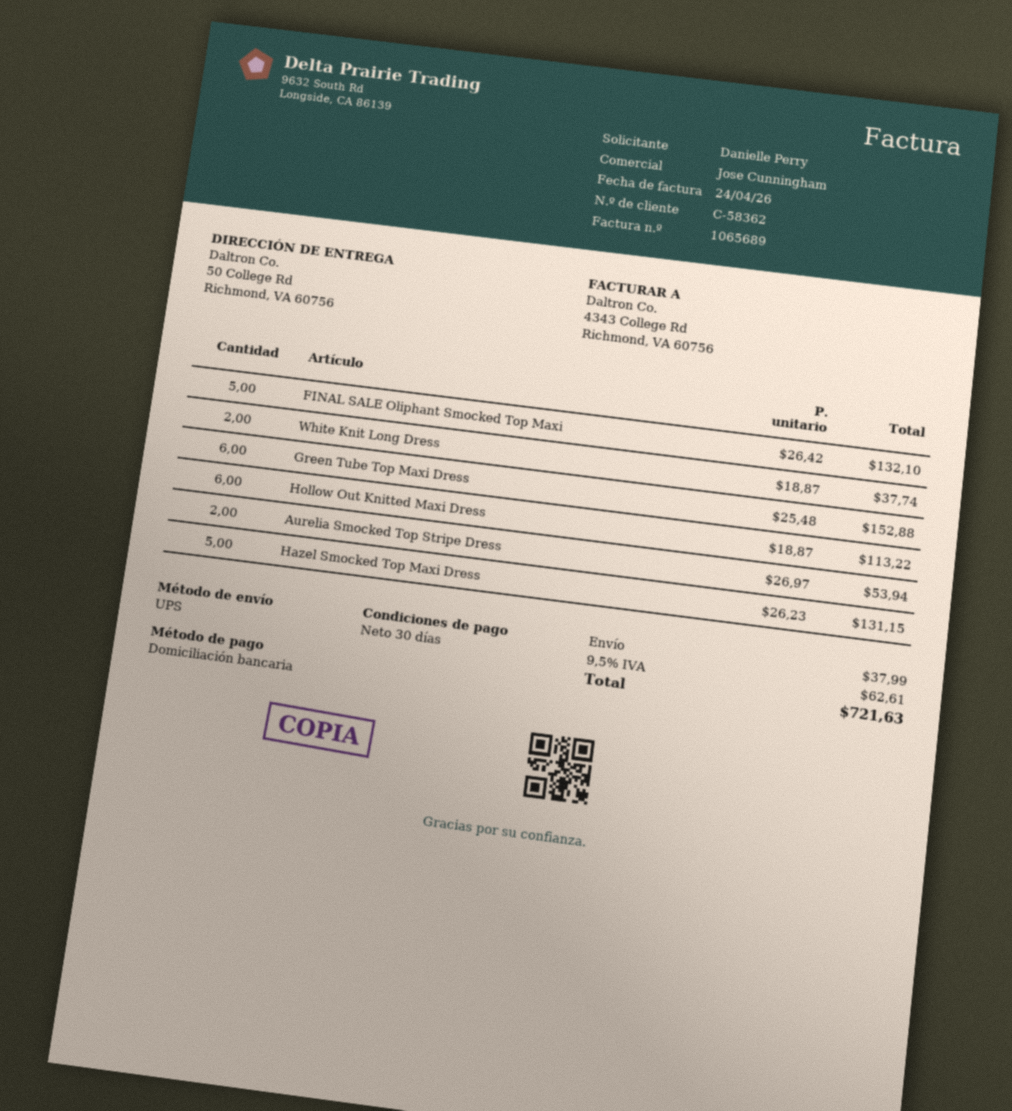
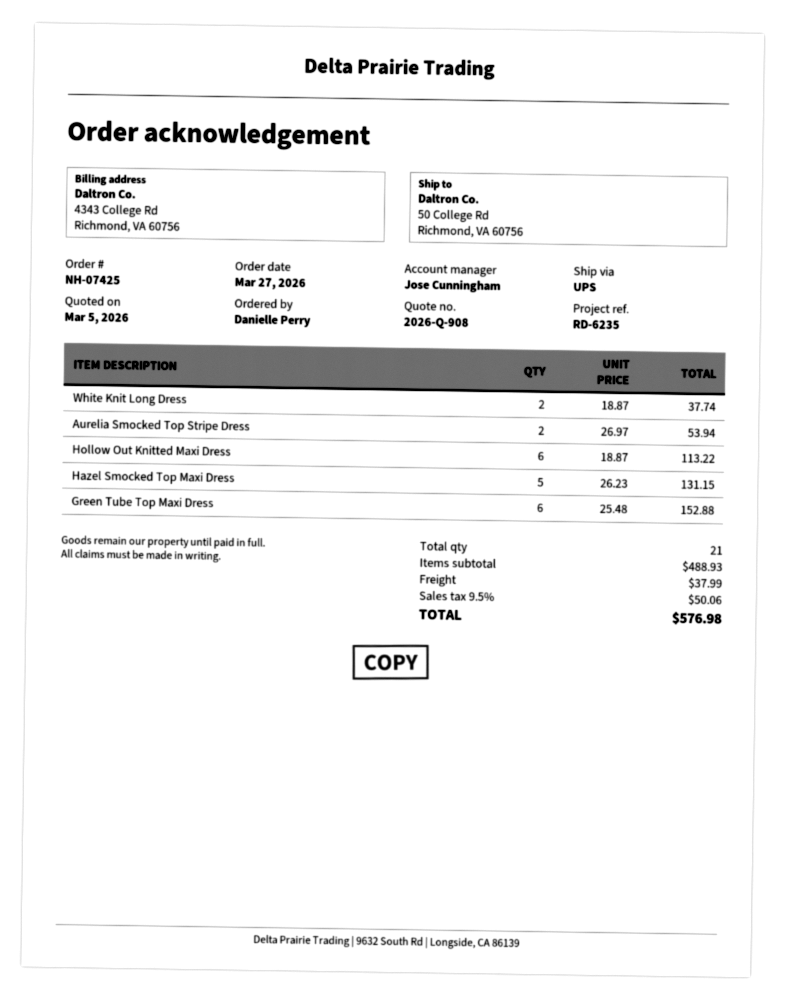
FINAL SALE Oliphant Smocked Top Maxi: 5 x 26.42 = 132.10 -> none
tax: 9.5% = 62.61 -> 9.5% = 50.06
total: 721.63 -> 576.98

